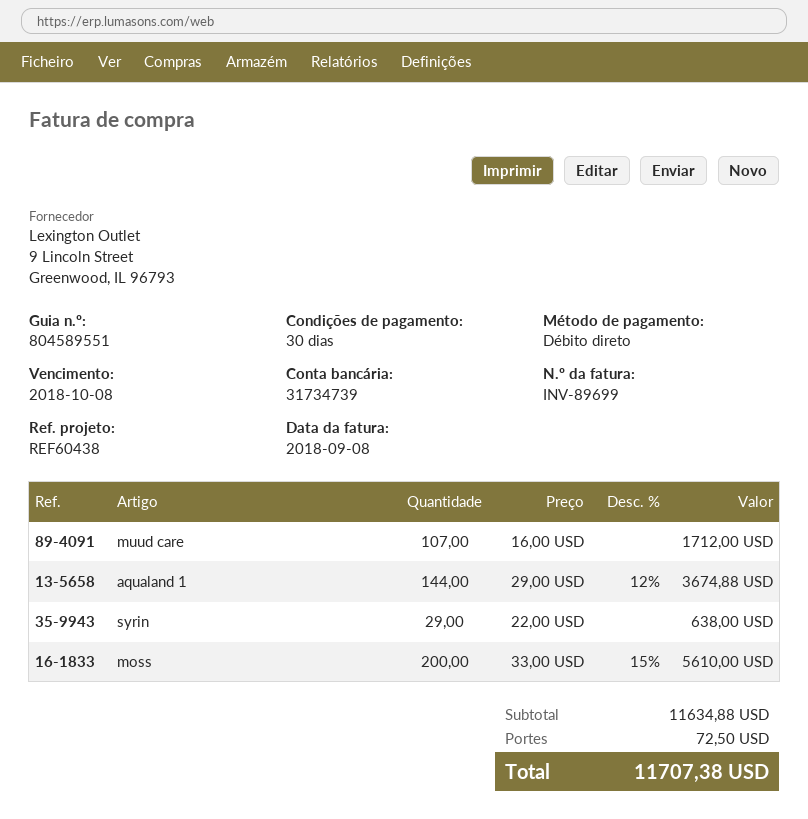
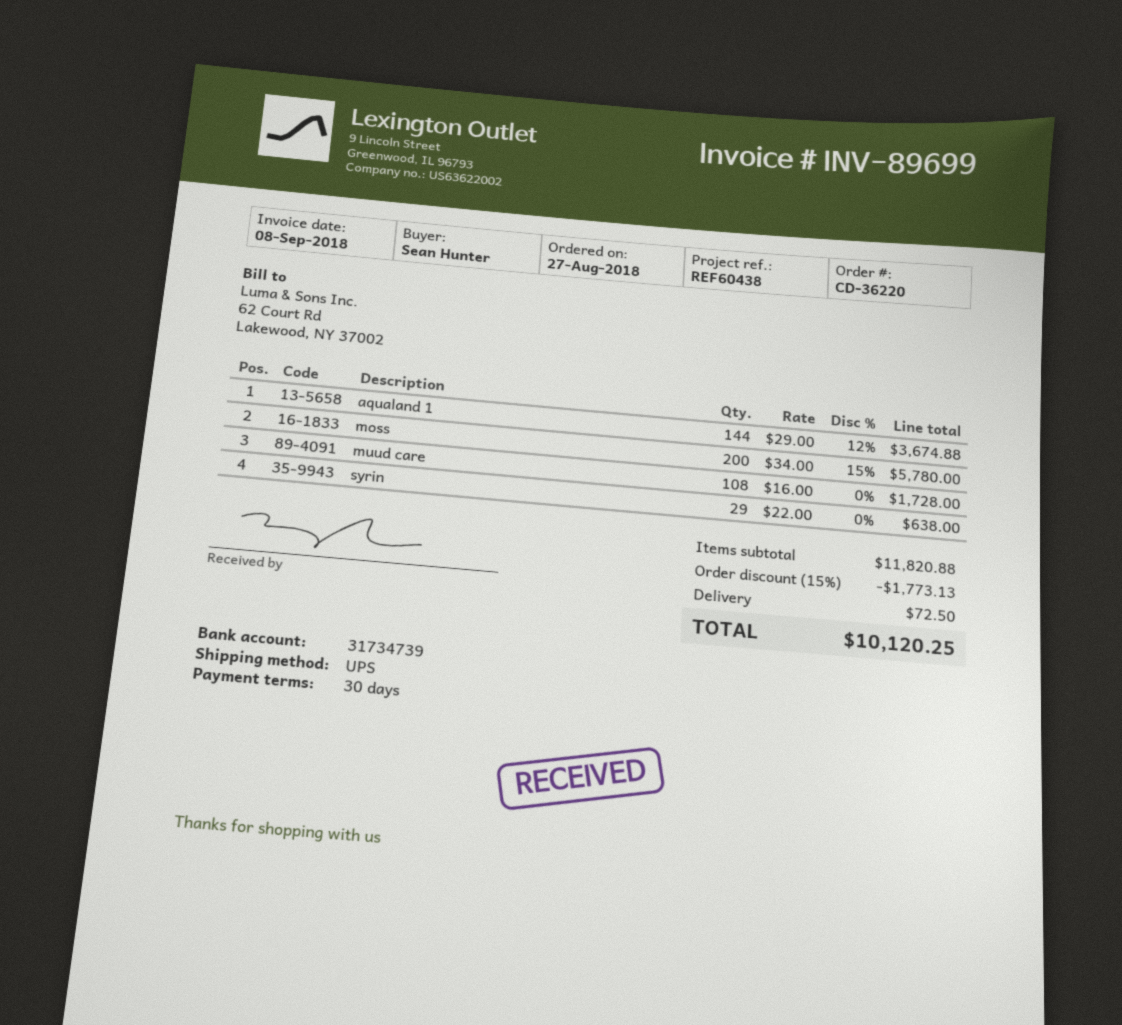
muud care: 107 x 16.00 = 1712.00 -> 108 x 16.00 = 1728.00
moss: 200 x 33.00 - 15% = 5610.00 -> 200 x 34.00 - 15% = 5780.00
subtotal: 11634.88 -> 11820.88
discount: none -> 15% = 1773.13
total: 11707.38 -> 10120.25

